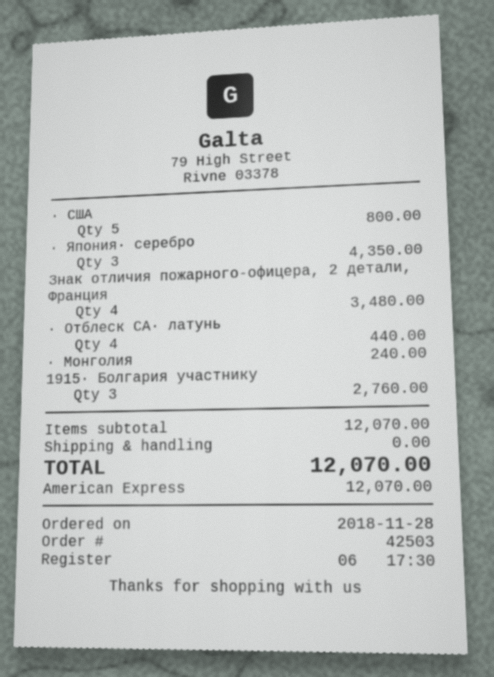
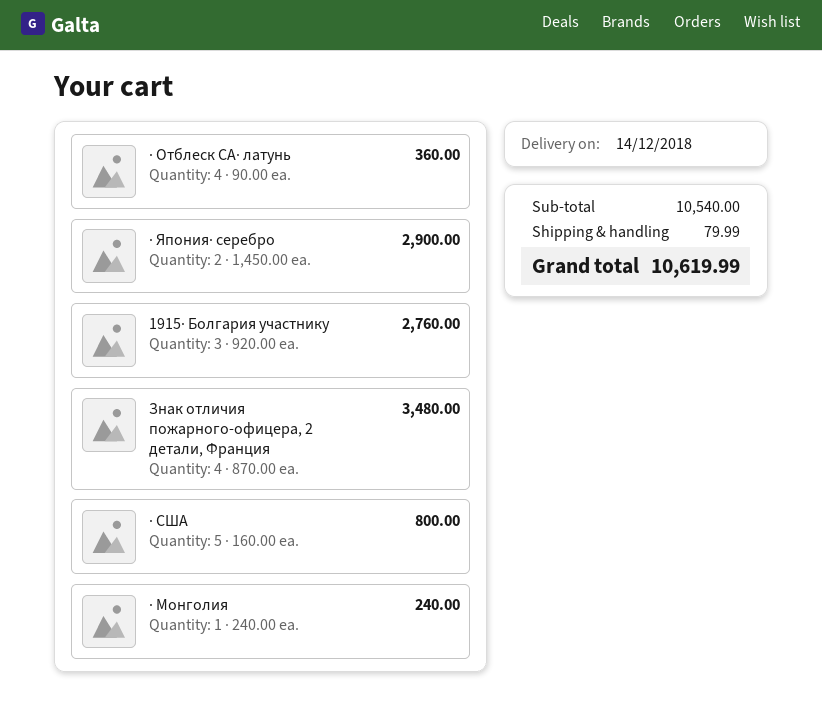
· Япония· серебро: 3 for 4350.00 -> 2 for 2900.00
· Отблеск СА· латунь: 4 for 440.00 -> 4 for 360.00
subtotal: 12070.00 -> 10540.00
shipping: 0.00 -> 79.99
total: 12070.00 -> 10619.99

